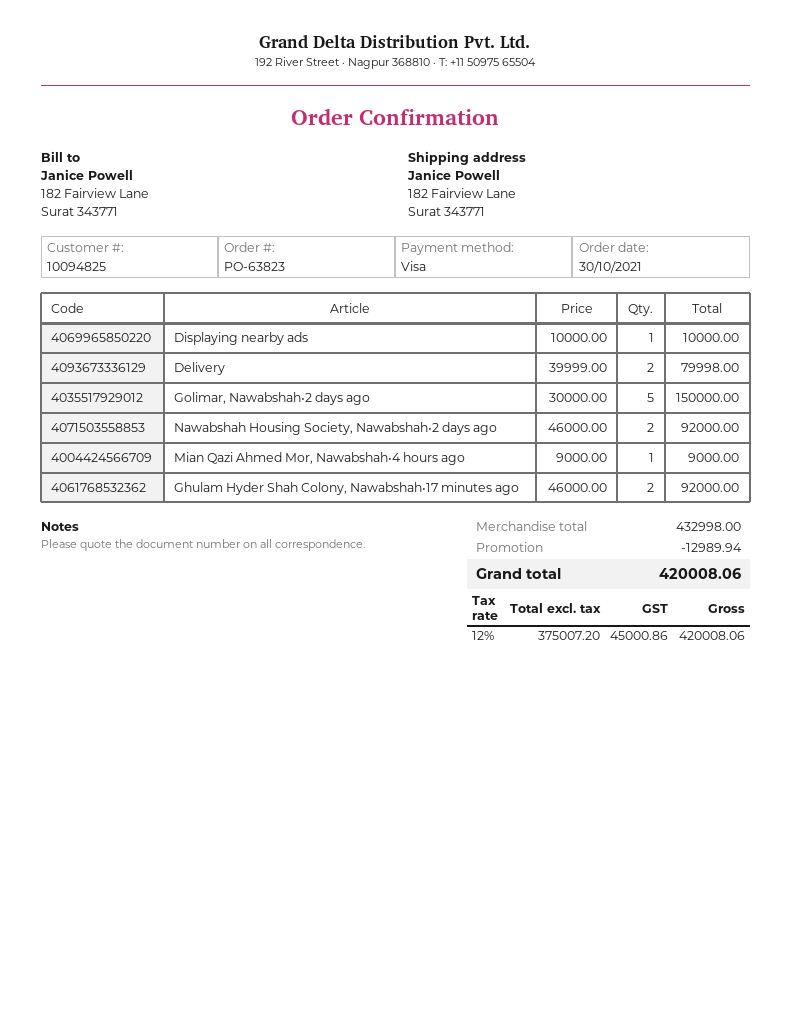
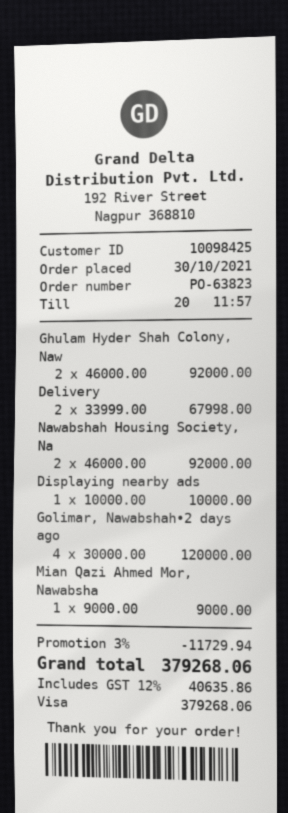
customer number: 10094825 -> 10098425
Delivery: 2 x 39999.00 = 79998.00 -> 2 x 33999.00 = 67998.00
Golimar, Nawabshah•2 days ago: 5 x 30000.00 = 150000.00 -> 4 x 30000.00 = 120000.00
discount: 12989.94 -> 11729.94
tax: 12% = 45000.86 -> 12% = 40635.86
total: 420008.06 -> 379268.06

